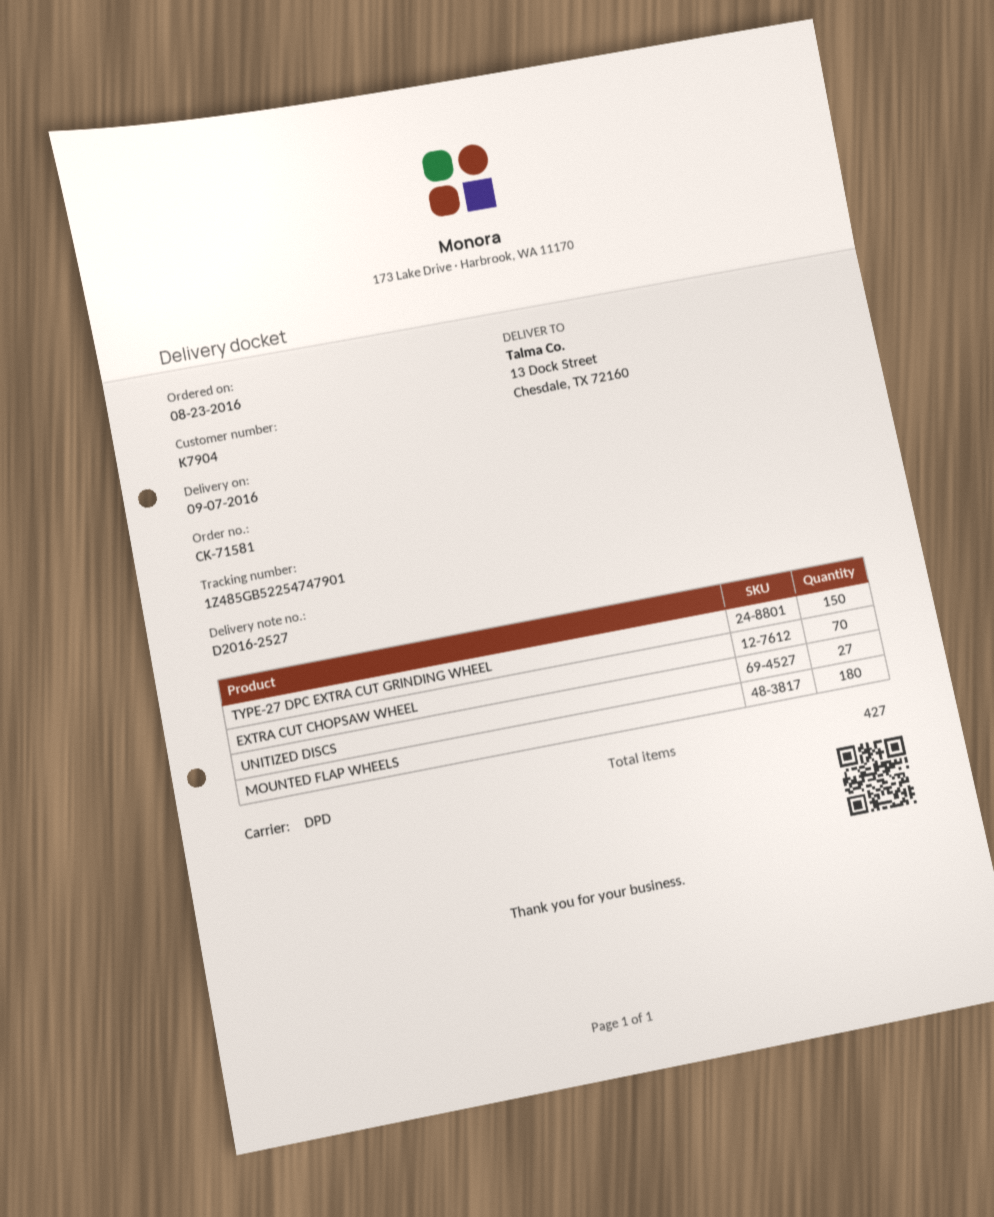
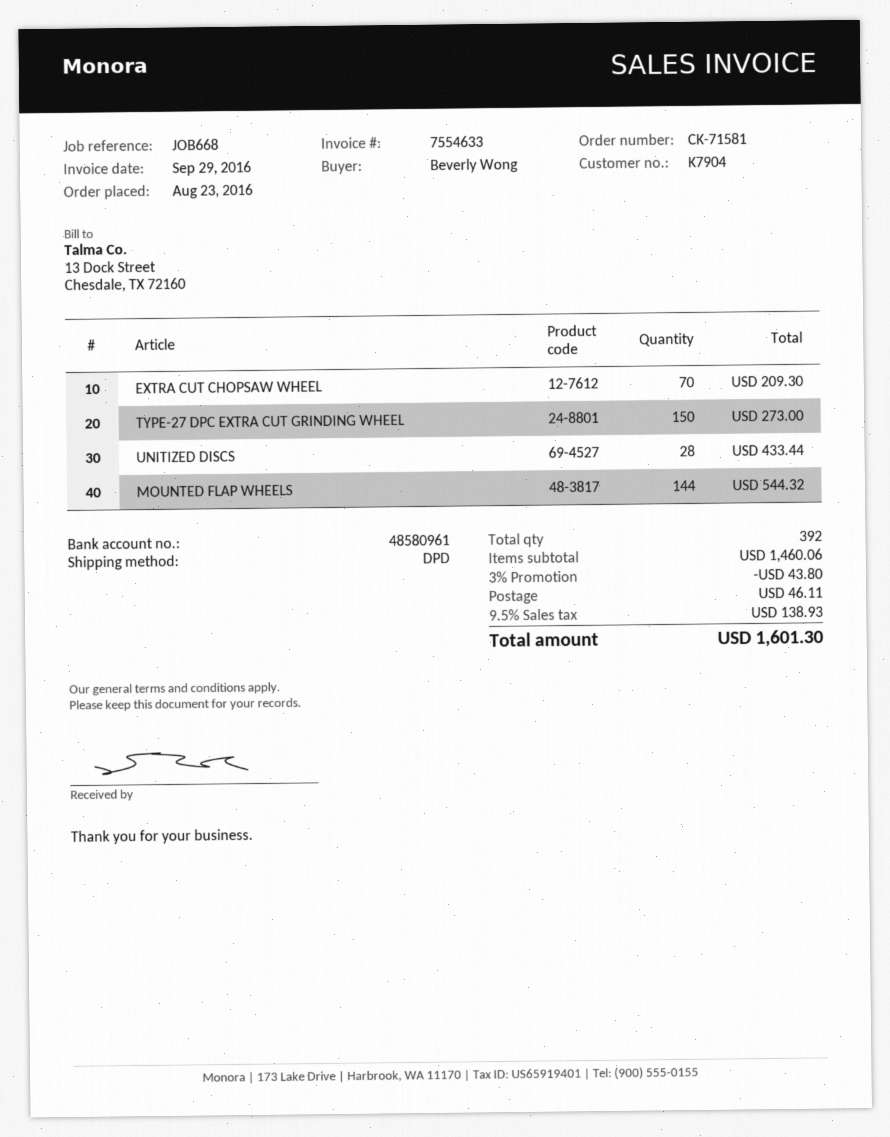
UNITIZED DISCS: 27 -> 28
MOUNTED FLAP WHEELS: 180 -> 144
total quantity: 427 -> 392

